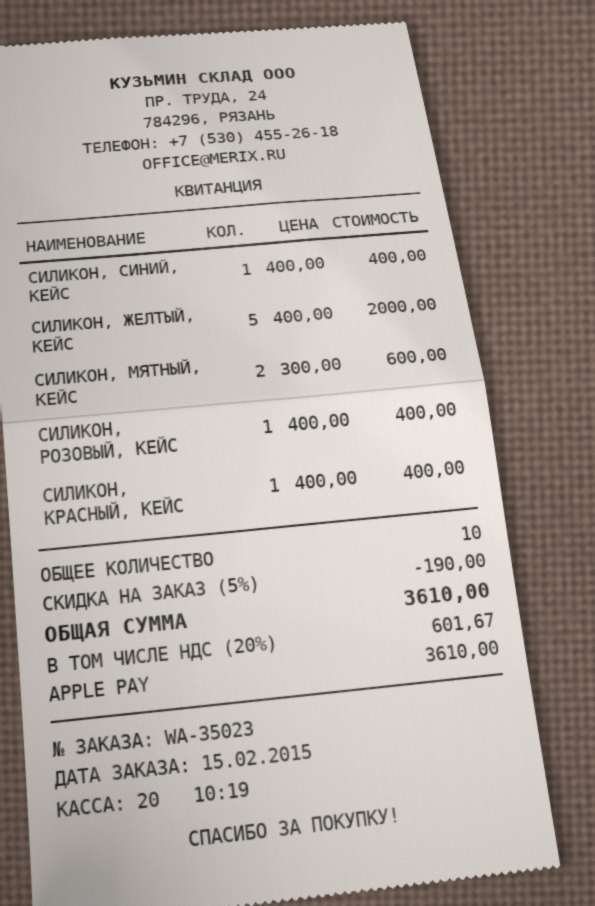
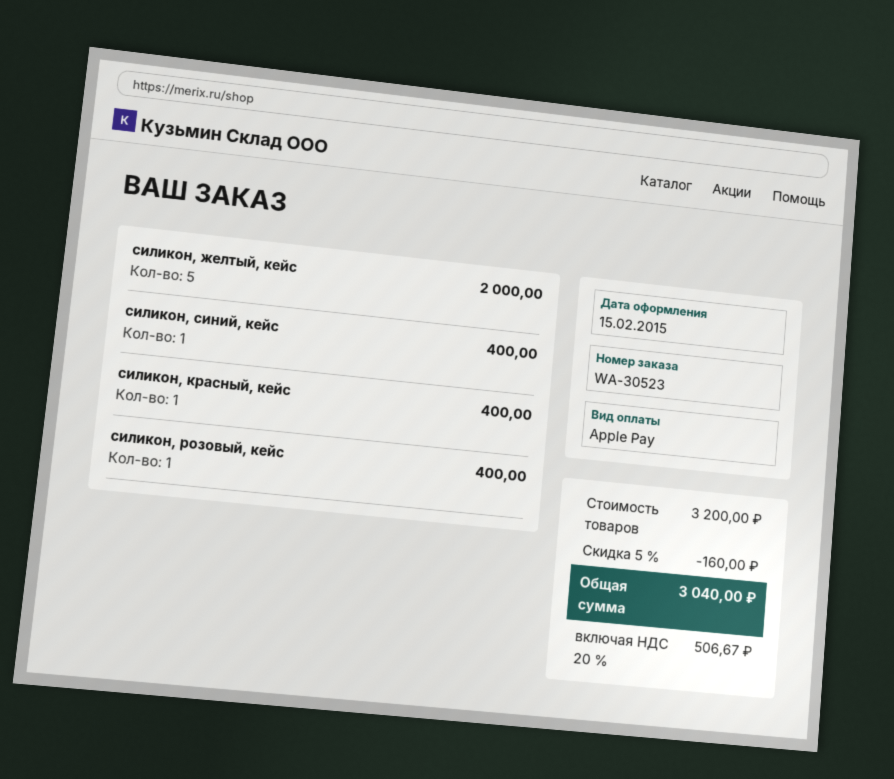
order number: WA-35023 -> WA-30523
СИЛИКОН, МЯТНЫЙ, КЕЙС: 2 for 600.00 -> none
discount: 5% = 190.00 -> 5% = 160.00
tax: 20% = 601.67 -> 20% = 506.67
total: 3610.00 -> 3040.00

